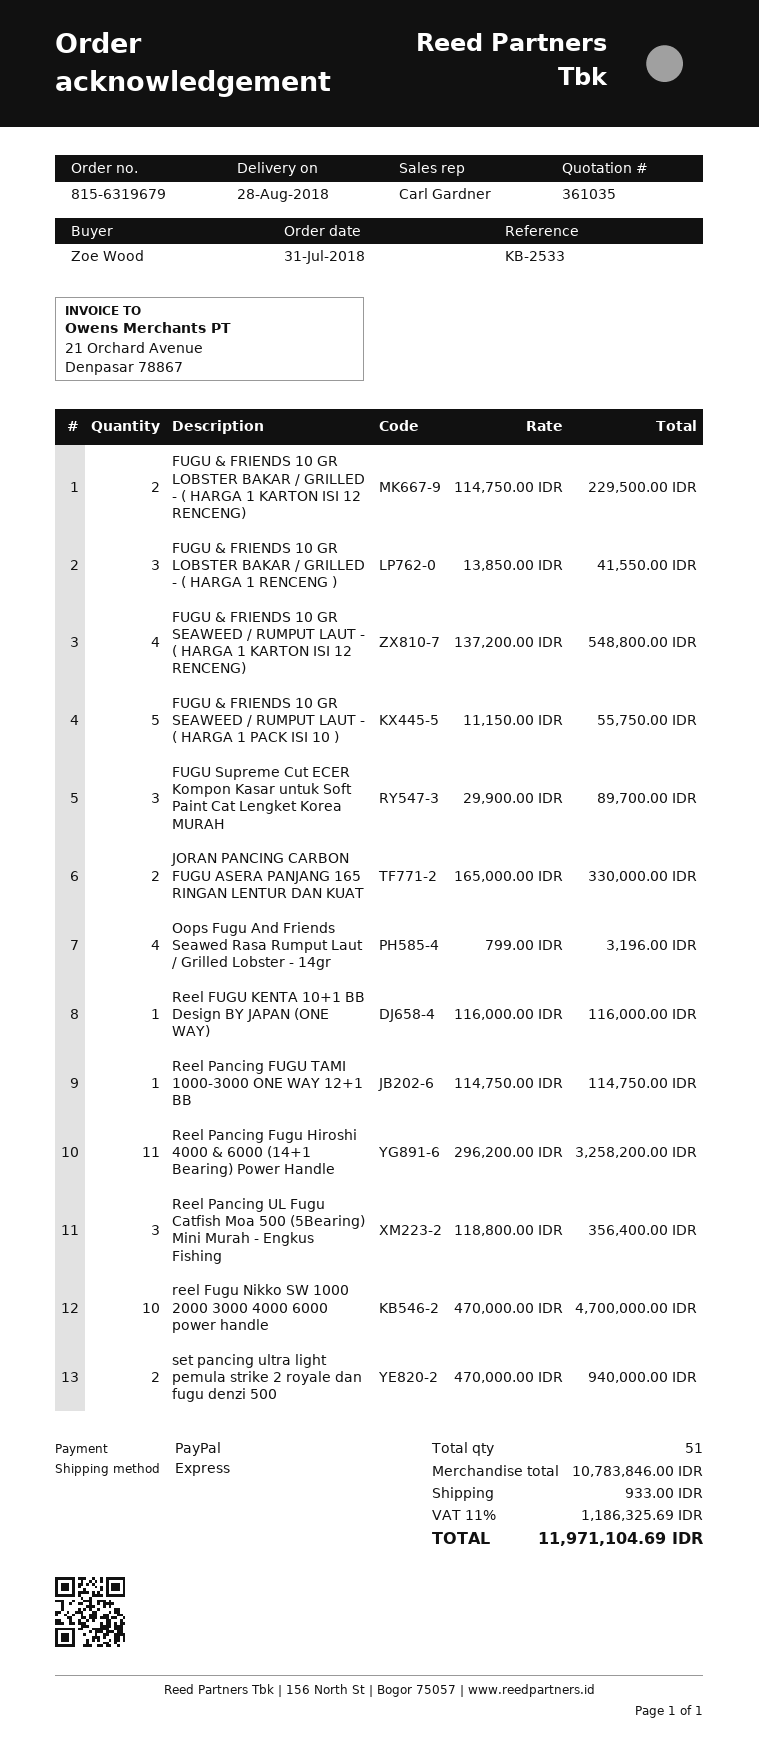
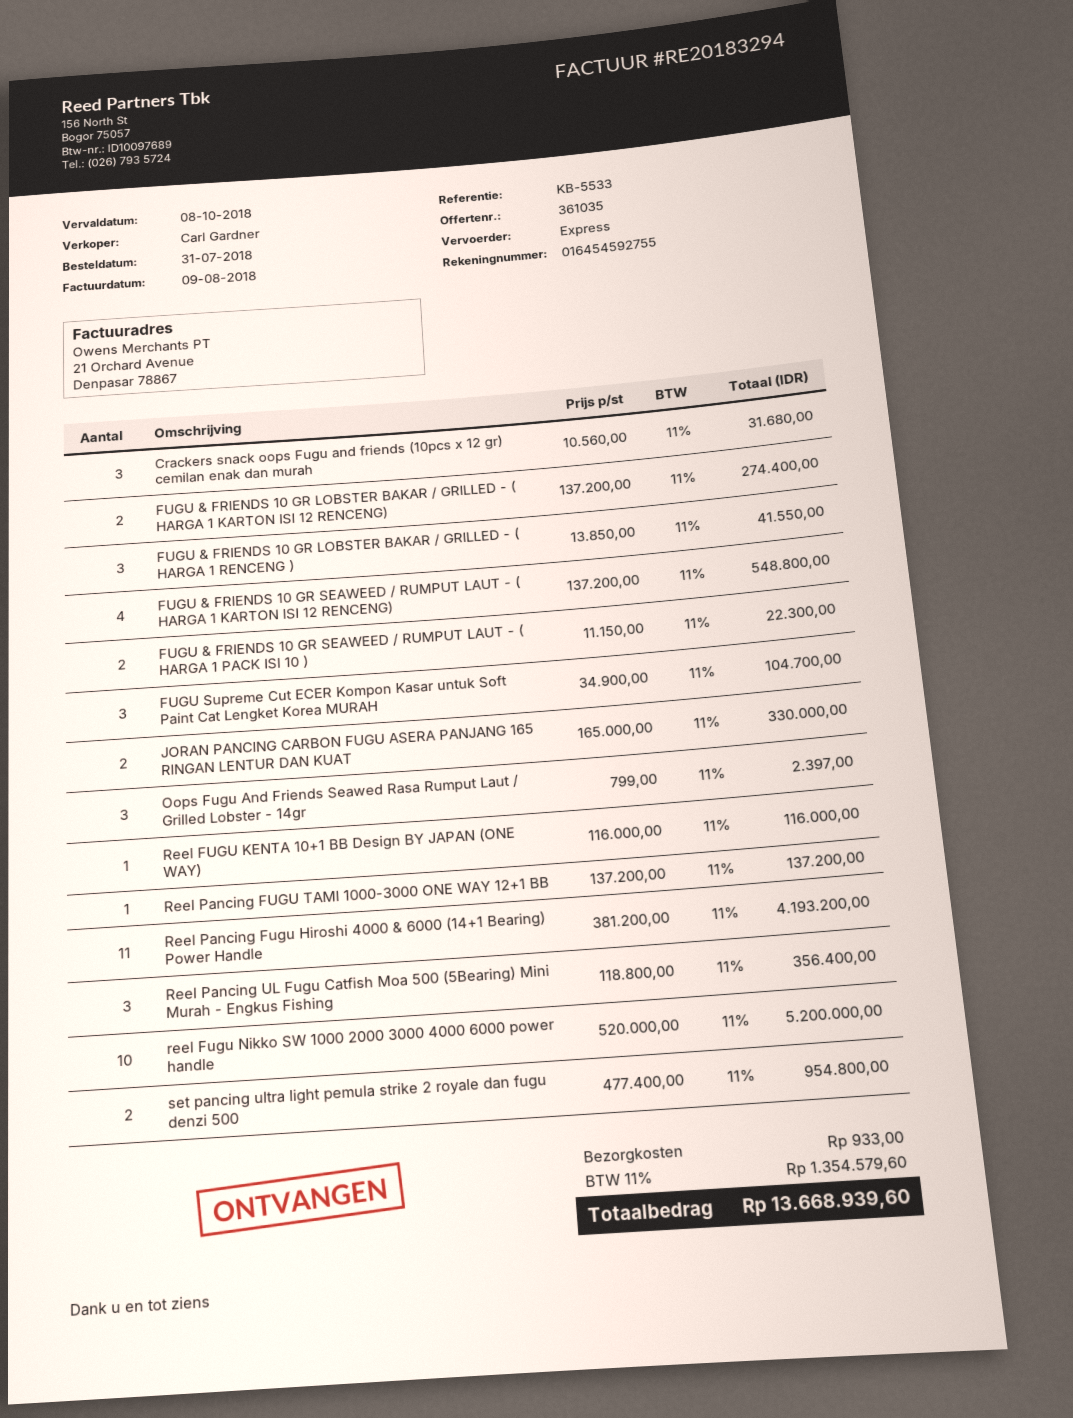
reference: KB-2533 -> KB-5533
FUGU & FRIENDS 10 GR LOBSTER BAKAR / GRILLED - ( HARGA 1 KARTON ISI 12 RENCENG): 2 x 114750.00 = 229500.00 -> 2 x 137200.00 = 274400.00
FUGU & FRIENDS 10 GR SEAWEED / RUMPUT LAUT - ( HARGA 1 PACK ISI 10 ): 5 x 11150.00 = 55750.00 -> 2 x 11150.00 = 22300.00
FUGU Supreme Cut ECER Kompon Kasar untuk Soft Paint Cat Lengket Korea MURAH: 3 x 29900.00 = 89700.00 -> 3 x 34900.00 = 104700.00
Oops Fugu And Friends Seawed Rasa Rumput Laut / Grilled Lobster - 14gr: 4 x 799.00 = 3196.00 -> 3 x 799.00 = 2397.00
Reel Pancing FUGU TAMI 1000-3000 ONE WAY 12+1 BB: 1 x 114750.00 = 114750.00 -> 1 x 137200.00 = 137200.00
Reel Pancing Fugu Hiroshi 4000 & 6000 (14+1 Bearing) Power Handle: 11 x 296200.00 = 3258200.00 -> 11 x 381200.00 = 4193200.00
reel Fugu Nikko SW 1000 2000 3000 4000 6000 power handle: 10 x 470000.00 = 4700000.00 -> 10 x 520000.00 = 5200000.00
set pancing ultra light pemula strike 2 royale dan fugu denzi 500: 2 x 470000.00 = 940000.00 -> 2 x 477400.00 = 954800.00
Crackers snack oops Fugu and friends (10pcs x 12 gr) cemilan enak dan murah: none -> 3 x 10560.00 = 31680.00
tax: 11% = 1186325.69 -> 11% = 1354579.60
total: 11971104.69 -> 13668939.60

